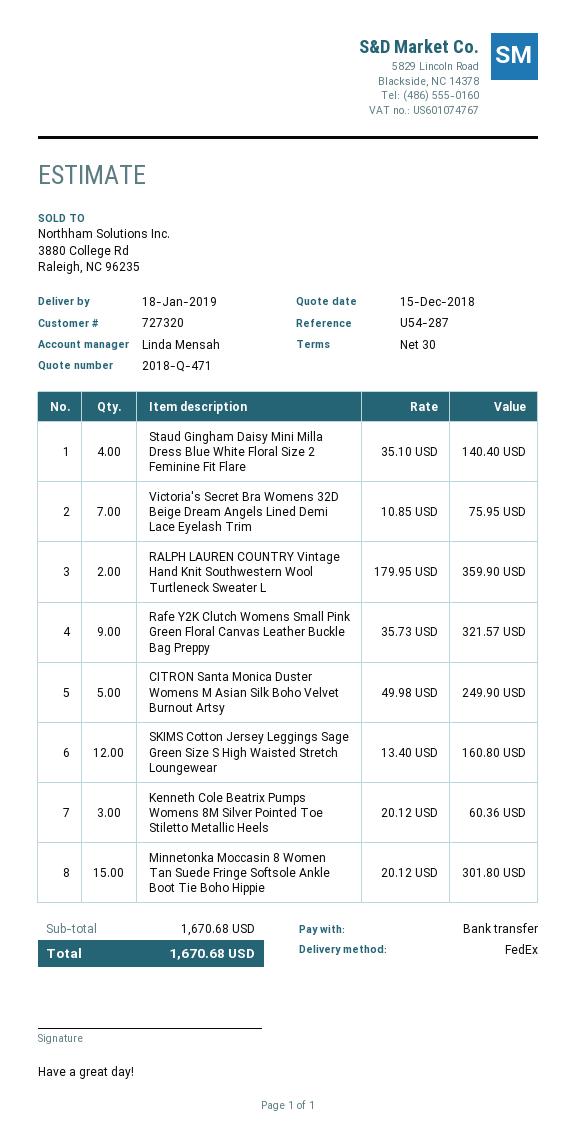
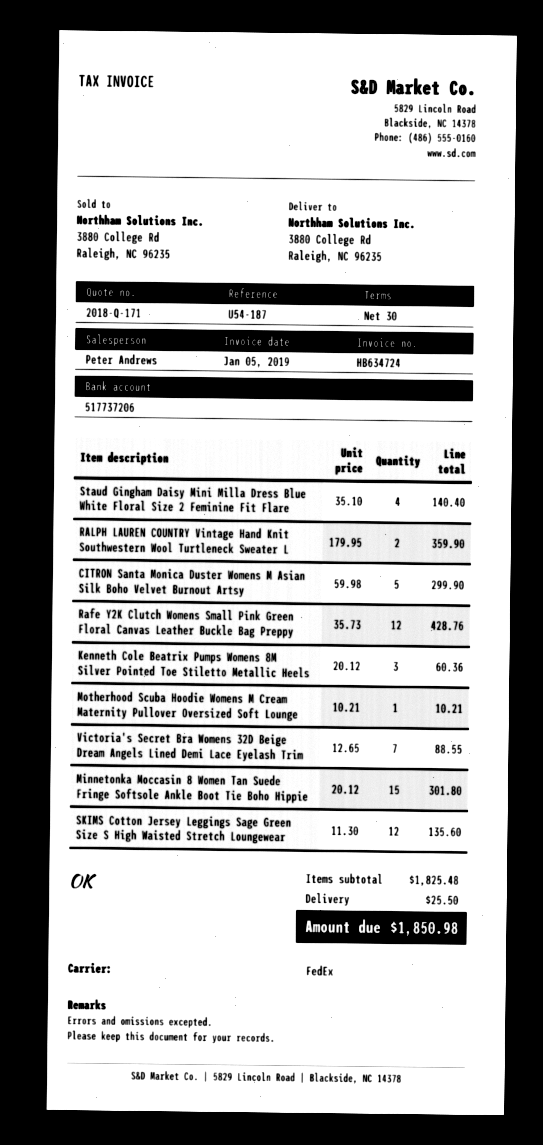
quote number: 2018-Q-471 -> 2018-Q-171
reference: U54-287 -> U54-187
sales rep: Linda Mensah -> Peter Andrews
Victoria's Secret Bra Womens 32D Beige Dream Angels Lined Demi Lace Eyelash Trim: 7 x 10.85 = 75.95 -> 7 x 12.65 = 88.55
Rafe Y2K Clutch Womens Small Pink Green Floral Canvas Leather Buckle Bag Preppy: 9 x 35.73 = 321.57 -> 12 x 35.73 = 428.76
CITRON Santa Monica Duster Womens M Asian Silk Boho Velvet Burnout Artsy: 5 x 49.98 = 249.90 -> 5 x 59.98 = 299.90
SKIMS Cotton Jersey Leggings Sage Green Size S High Waisted Stretch Loungewear: 12 x 13.40 = 160.80 -> 12 x 11.30 = 135.60
Motherhood Scuba Hoodie Womens M Cream Maternity Pullover Oversized Soft Lounge: none -> 1 x 10.21 = 10.21
subtotal: 1670.68 -> 1825.48
shipping: none -> 25.50
total: 1670.68 -> 1850.98

